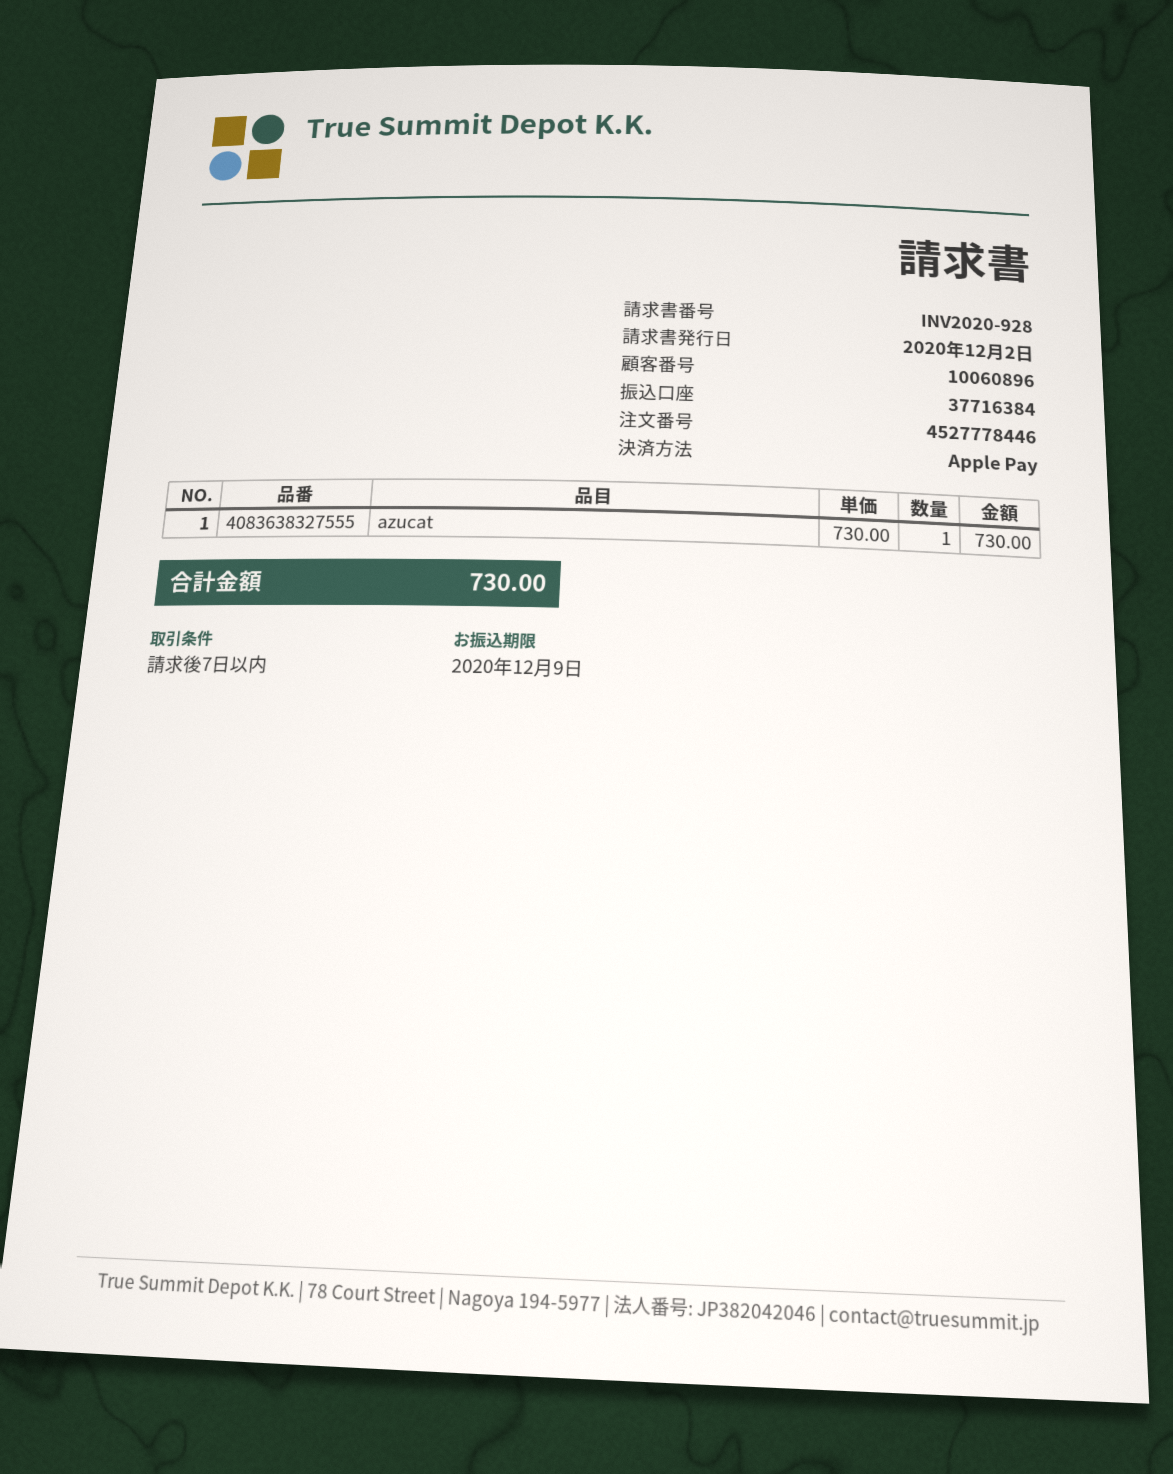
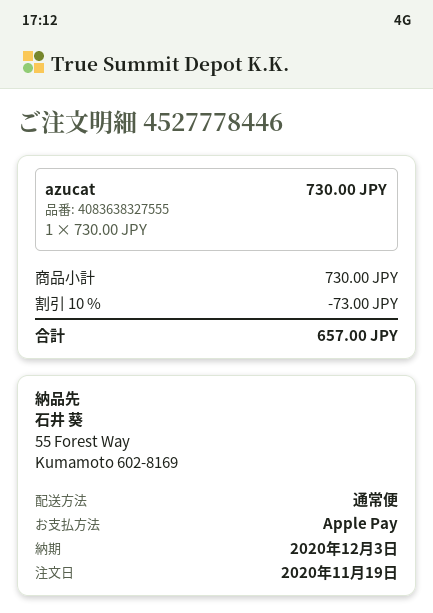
discount: none -> 10% = 73.00
total: 730.00 -> 657.00

